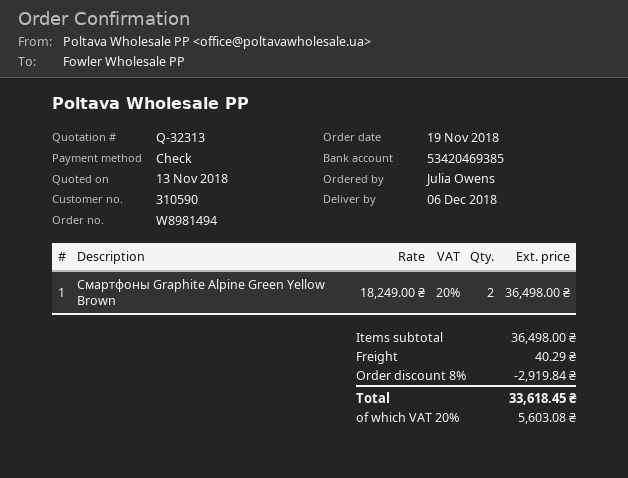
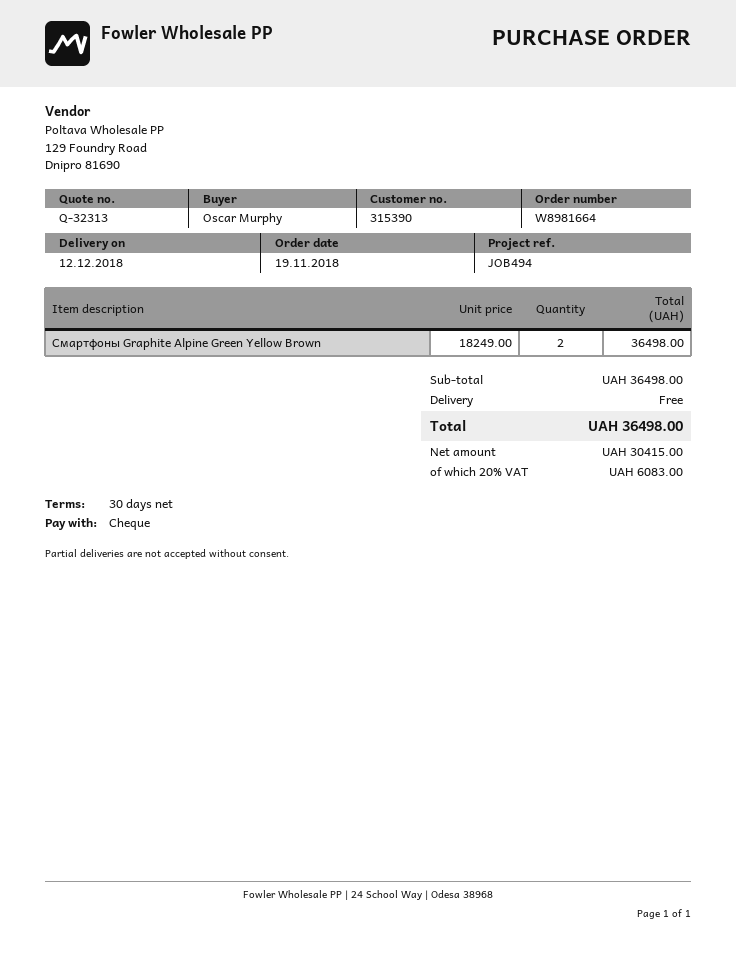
order number: W8981494 -> W8981664
delivery date: 2018-12-06 -> 2018-12-12
customer number: 310590 -> 315390
ordered by: Julia Owens -> Oscar Murphy
discount: 8% = 2919.84 -> none
shipping: 40.29 -> 0.00
tax: 20% = 5603.08 -> 20% = 6083.00
total: 33618.45 -> 36498.00

